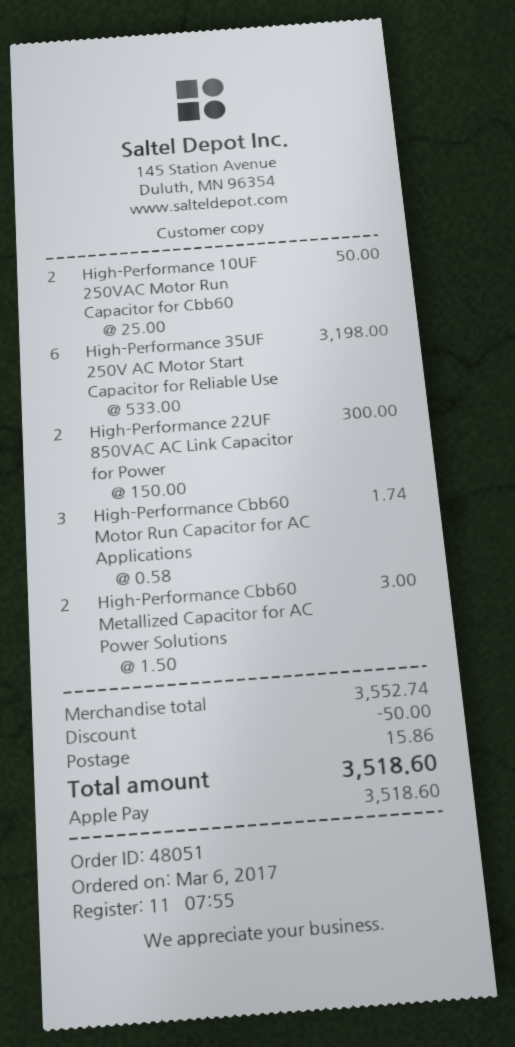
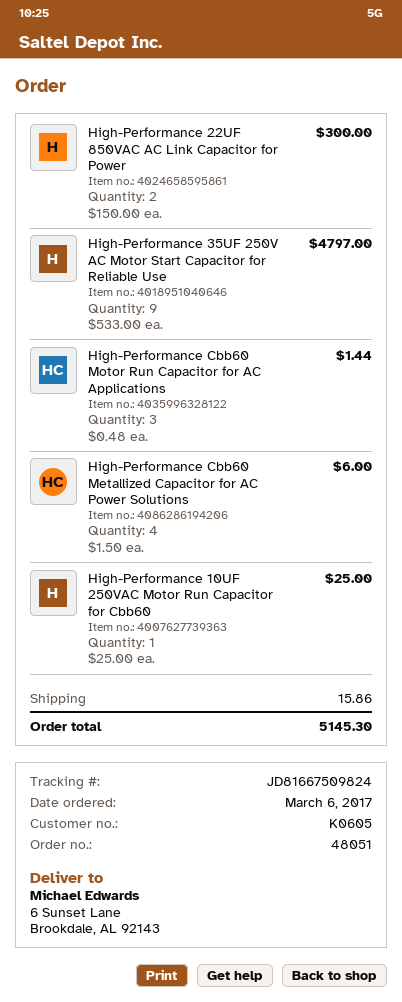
High-Performance 10UF 250VAC Motor Run Capacitor for Cbb60: 2 x 25.00 = 50.00 -> 1 x 25.00 = 25.00
High-Performance 35UF 250V AC Motor Start Capacitor for Reliable Use: 6 x 533.00 = 3198.00 -> 9 x 533.00 = 4797.00
High-Performance Cbb60 Motor Run Capacitor for AC Applications: 3 x 0.58 = 1.74 -> 3 x 0.48 = 1.44
High-Performance Cbb60 Metallized Capacitor for AC Power Solutions: 2 x 1.50 = 3.00 -> 4 x 1.50 = 6.00
discount: 50.00 -> none
total: 3518.60 -> 5145.30

